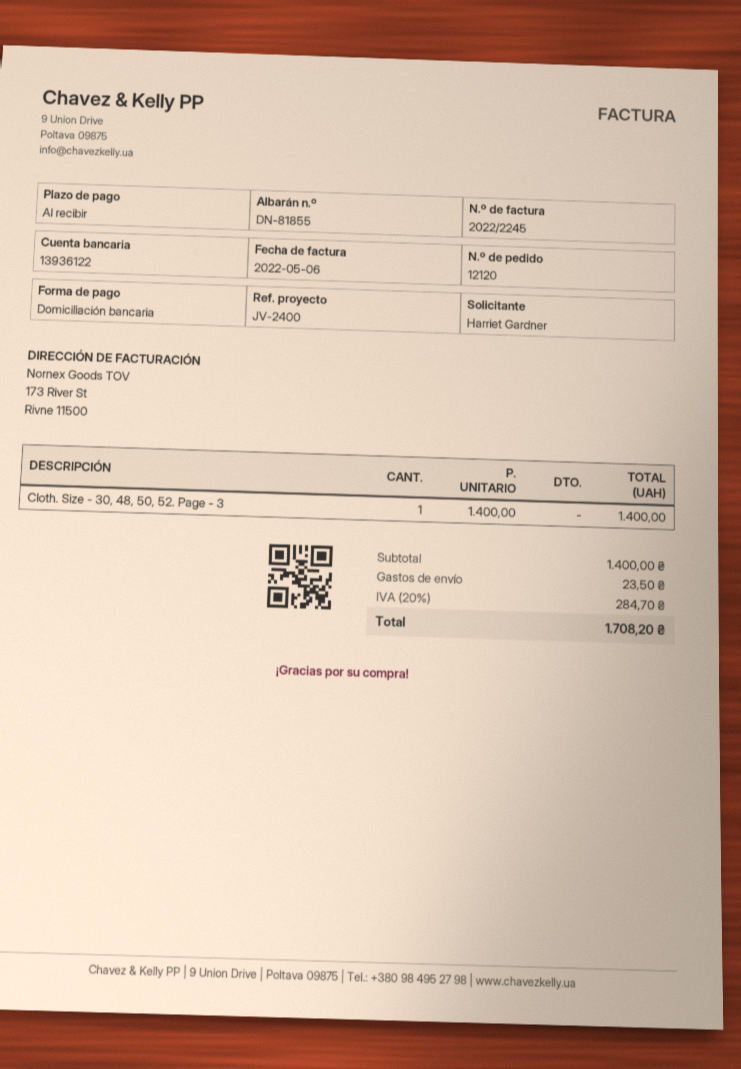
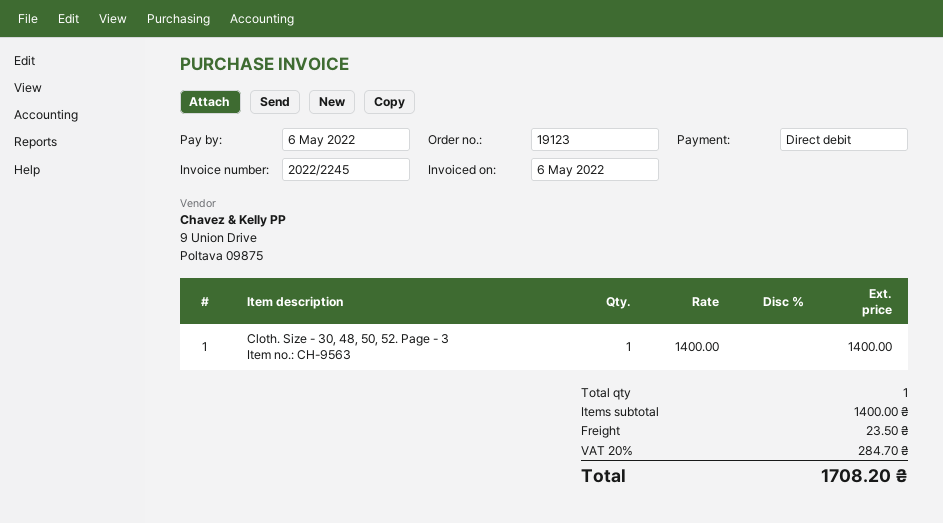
order number: 12120 -> 19123

